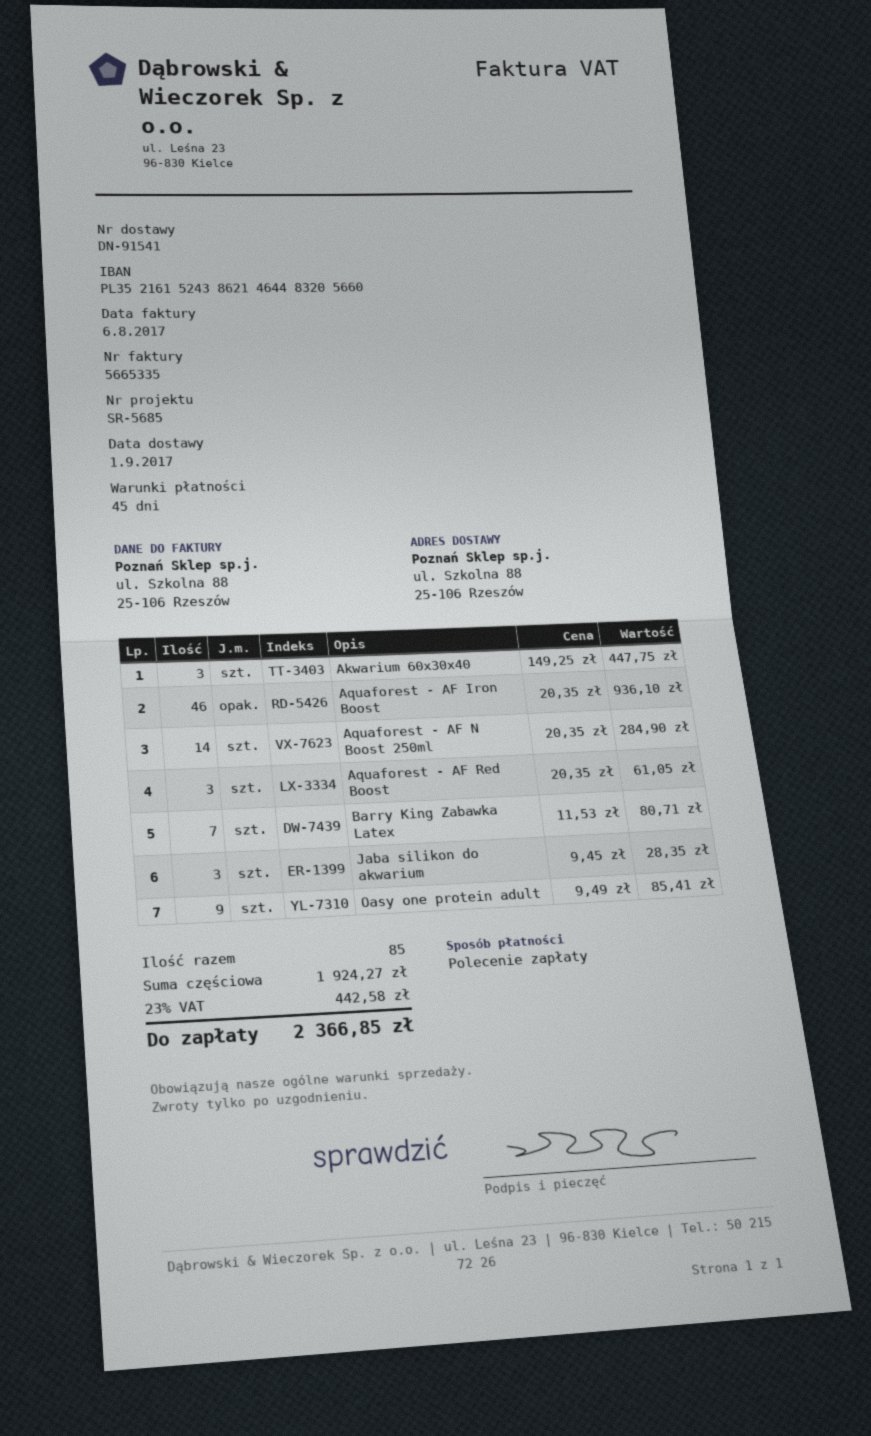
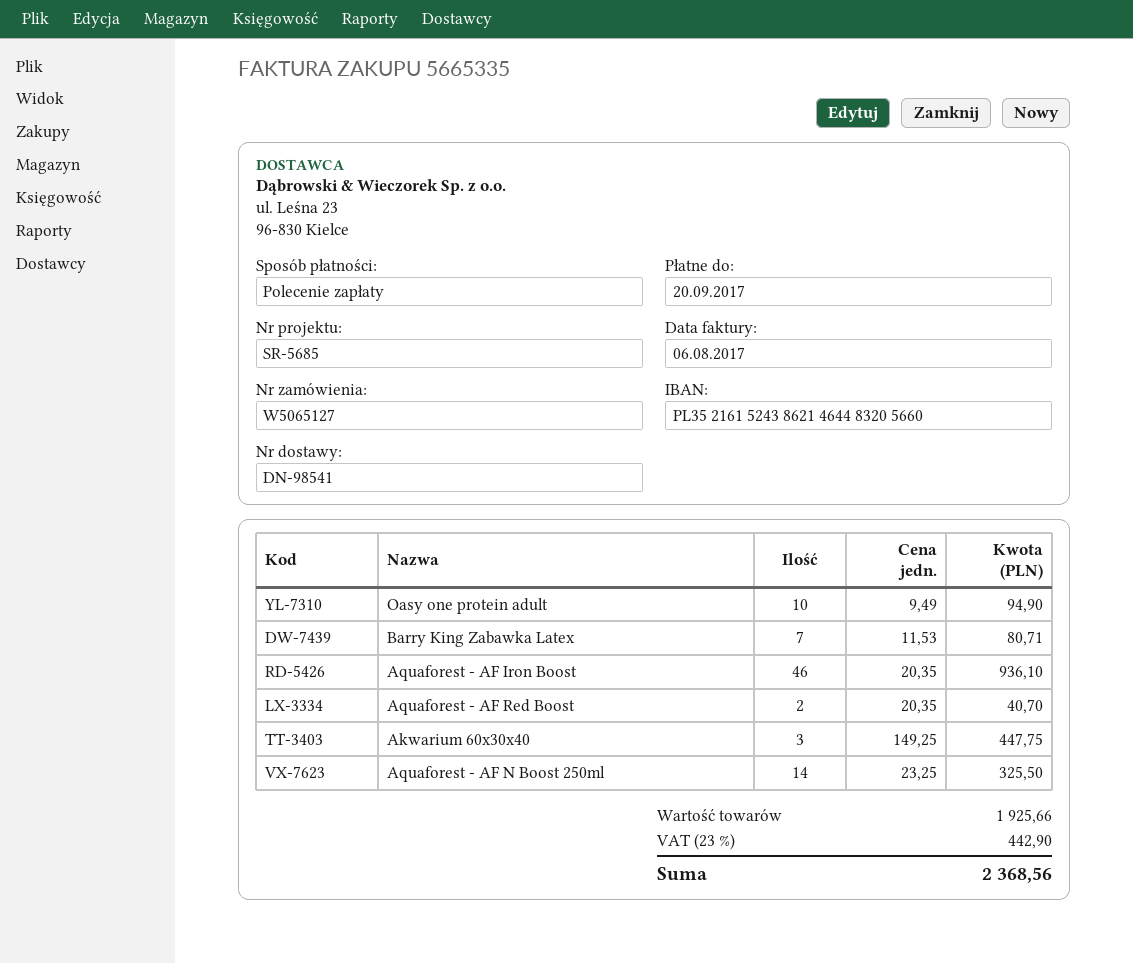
delivery note number: DN-91541 -> DN-98541
Aquaforest - AF N Boost 250ml: 14 x 20.35 = 284.90 -> 14 x 23.25 = 325.50
Aquaforest - AF Red Boost: 3 x 20.35 = 61.05 -> 2 x 20.35 = 40.70
Jaba silikon do akwarium: 3 x 9.45 = 28.35 -> none
Oasy one protein adult: 9 x 9.49 = 85.41 -> 10 x 9.49 = 94.90
subtotal: 1924.27 -> 1925.66
tax: 23% = 442.58 -> 23% = 442.90
total: 2366.85 -> 2368.56

